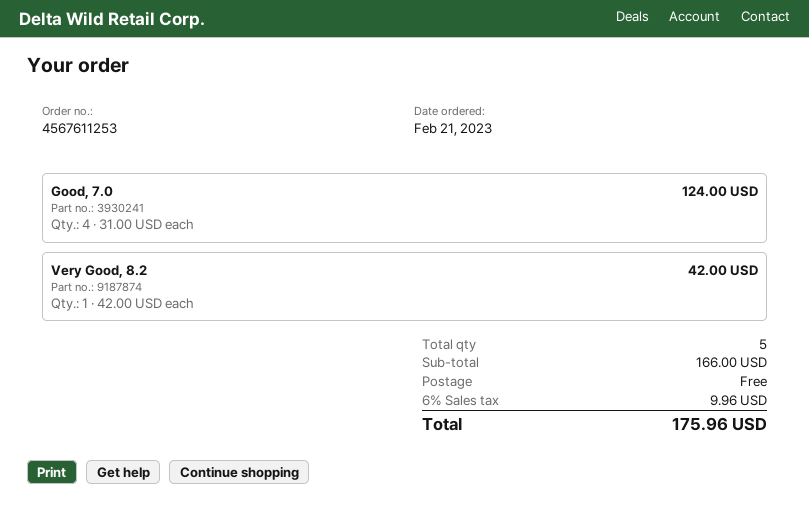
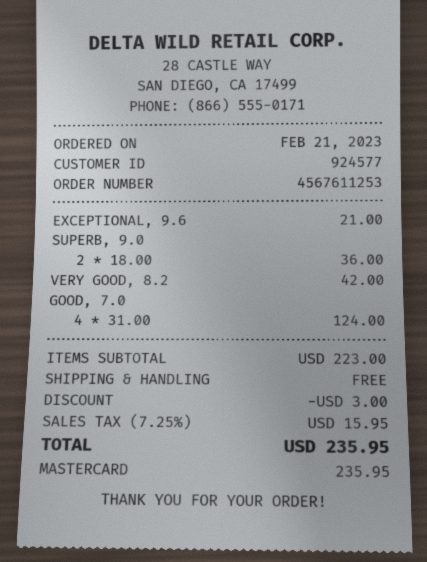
EXCEPTIONAL, 9.6: none -> 1 x 21.00 = 21.00
SUPERB, 9.0: none -> 2 x 18.00 = 36.00
subtotal: 166.00 -> 223.00
discount: none -> 3.00
tax: 6% = 9.96 -> 7.25% = 15.95
total: 175.96 -> 235.95

